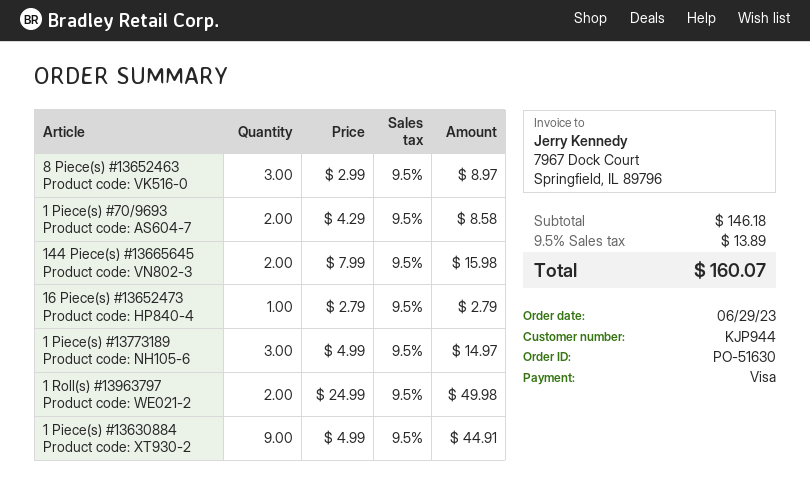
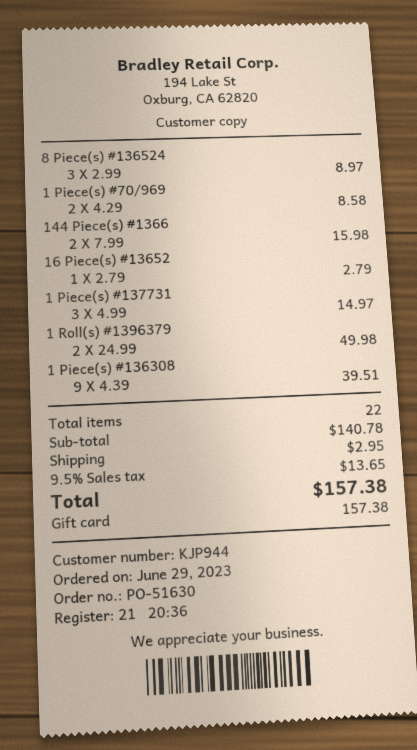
payment method: Visa -> gift card
1 Piece(s) #13630884: 9 x 4.99 = 44.91 -> 9 x 4.39 = 39.51
subtotal: 146.18 -> 140.78
shipping: none -> 2.95
tax: 9.5% = 13.89 -> 9.5% = 13.65
total: 160.07 -> 157.38

